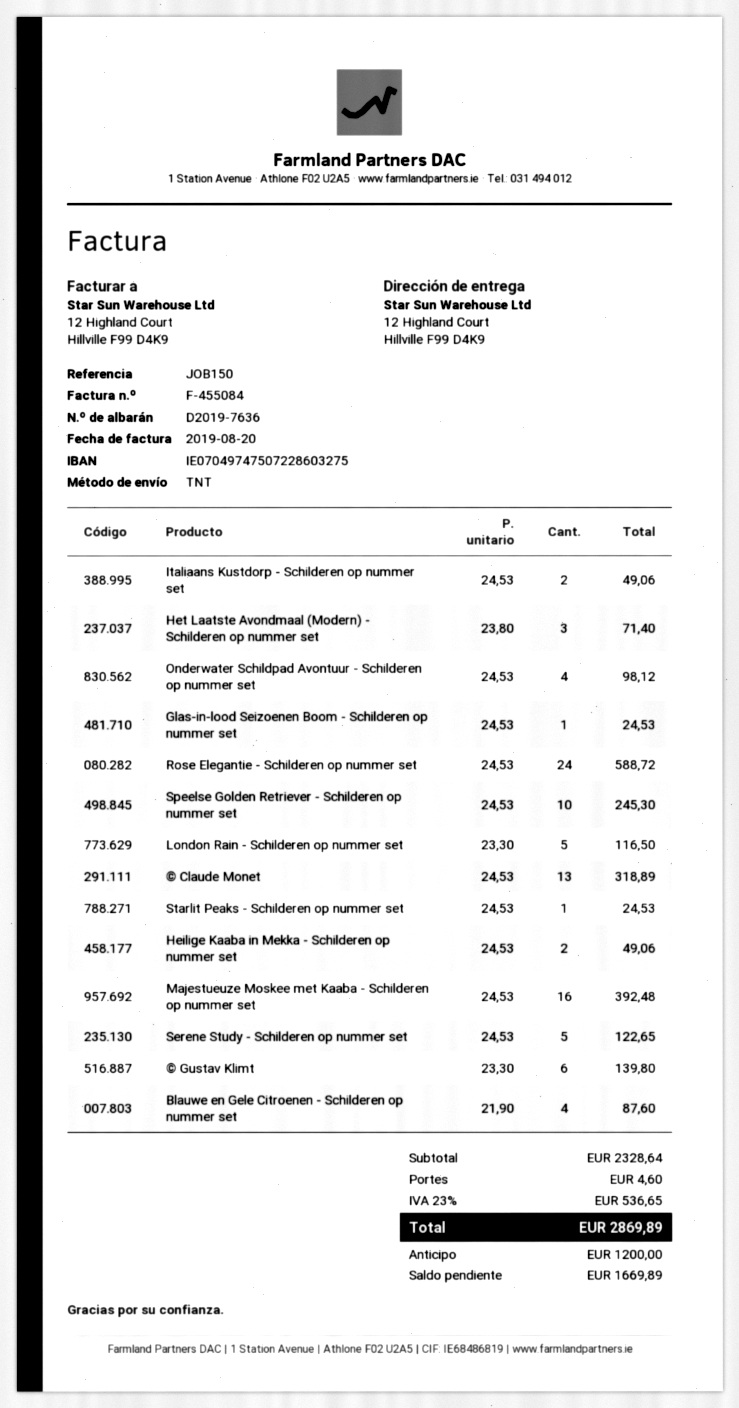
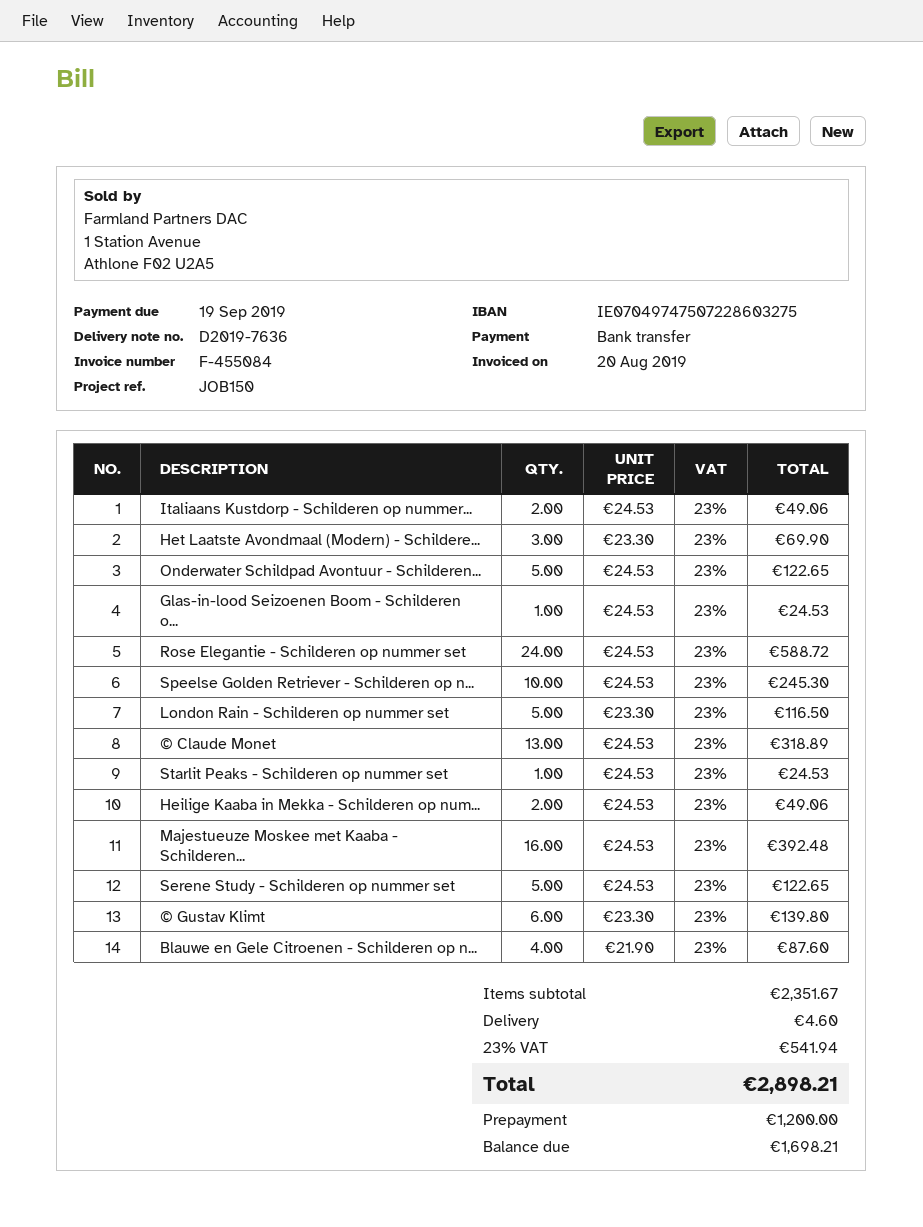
Het Laatste Avondmaal (Modern) - Schilderen op nummer set: 3 x 23.80 = 71.40 -> 3 x 23.30 = 69.90
Onderwater Schildpad Avontuur - Schilderen op nummer set: 4 x 24.53 = 98.12 -> 5 x 24.53 = 122.65
subtotal: 2328.64 -> 2351.67
tax: 23% = 536.65 -> 23% = 541.94
total: 2869.89 -> 2898.21
balance: 1669.89 -> 1698.21

